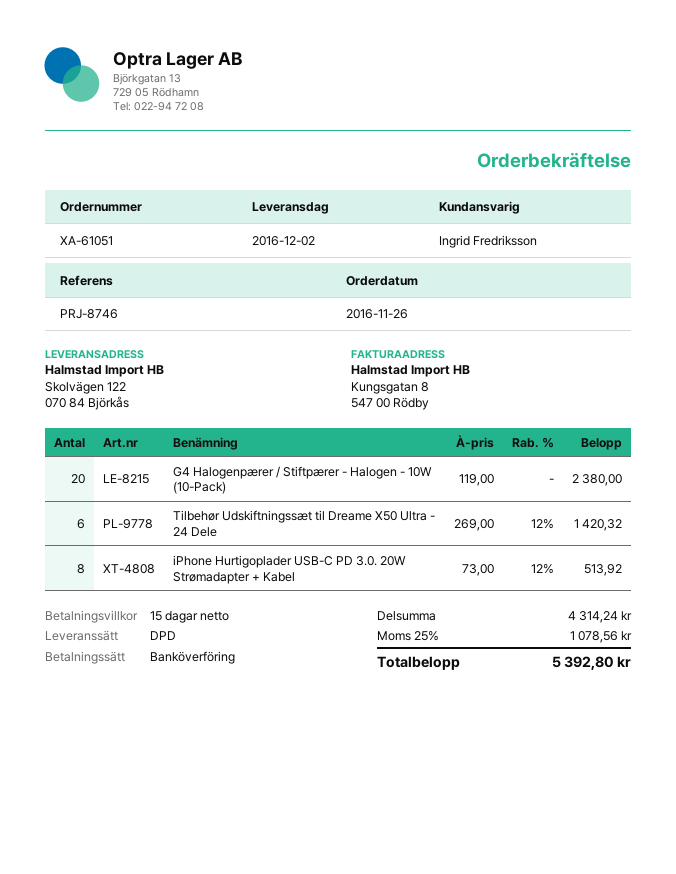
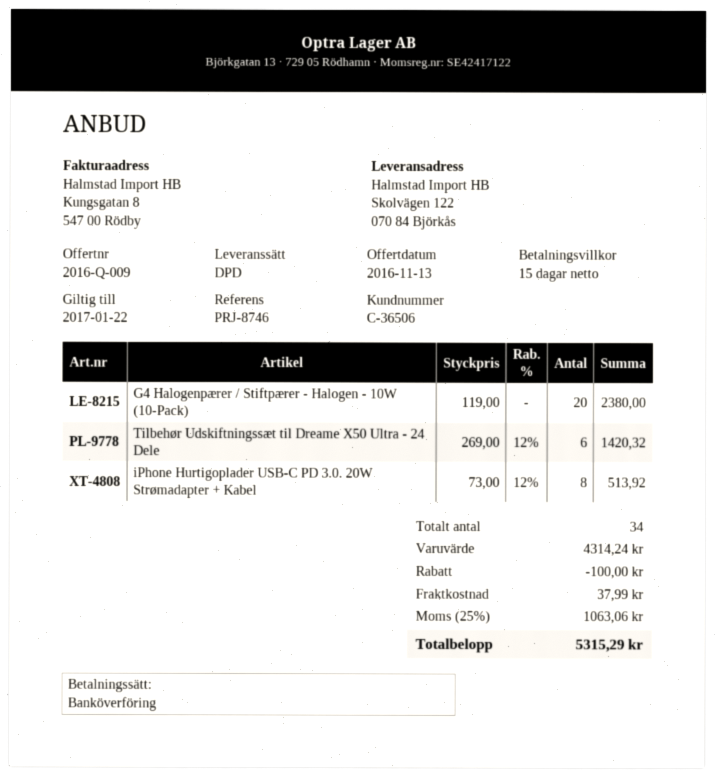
discount: none -> 100.00
shipping: none -> 37.99
tax: 25% = 1078.56 -> 25% = 1063.06
total: 5392.80 -> 5315.29

